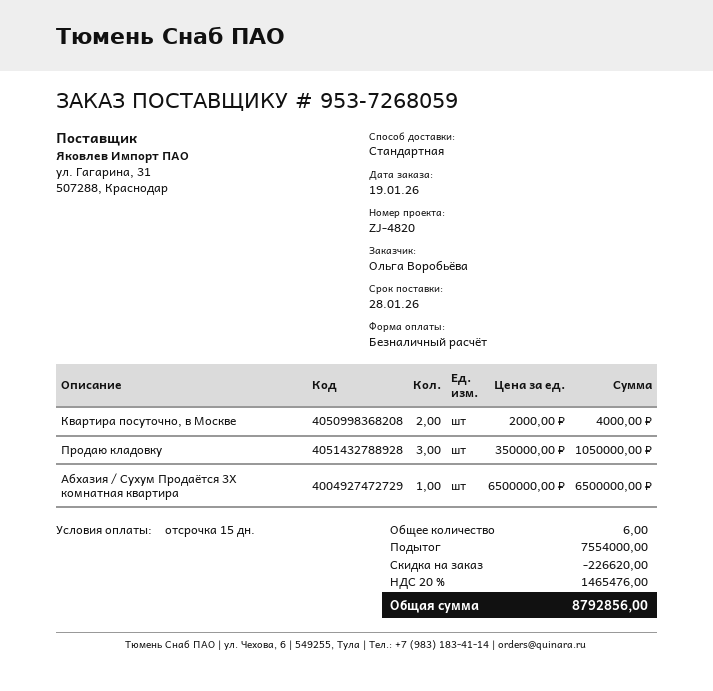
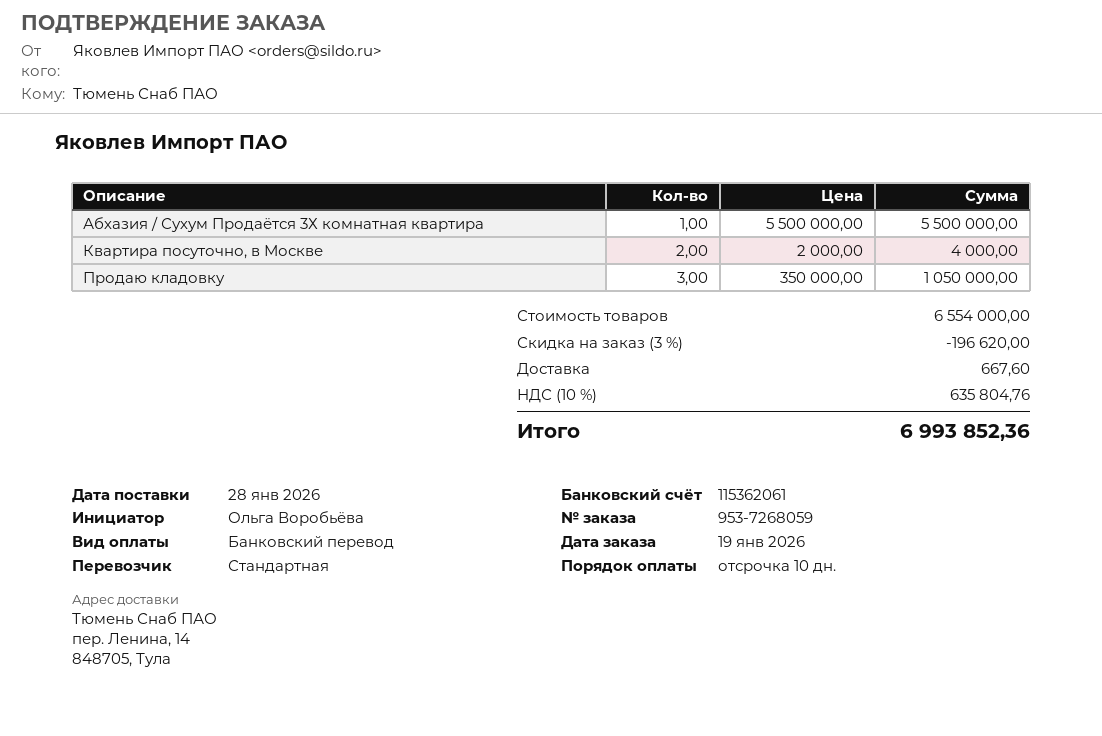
payment terms: 15 days -> 10 days
Абхазия / Сухум Продаётся 3Х комнатная квартира: 1 x 6500000.00 = 6500000.00 -> 1 x 5500000.00 = 5500000.00
subtotal: 7554000.00 -> 6554000.00
discount: 226620.00 -> 196620.00
shipping: none -> 667.60
tax: 20% = 1465476.00 -> 10% = 635804.76
total: 8792856.00 -> 6993852.36

